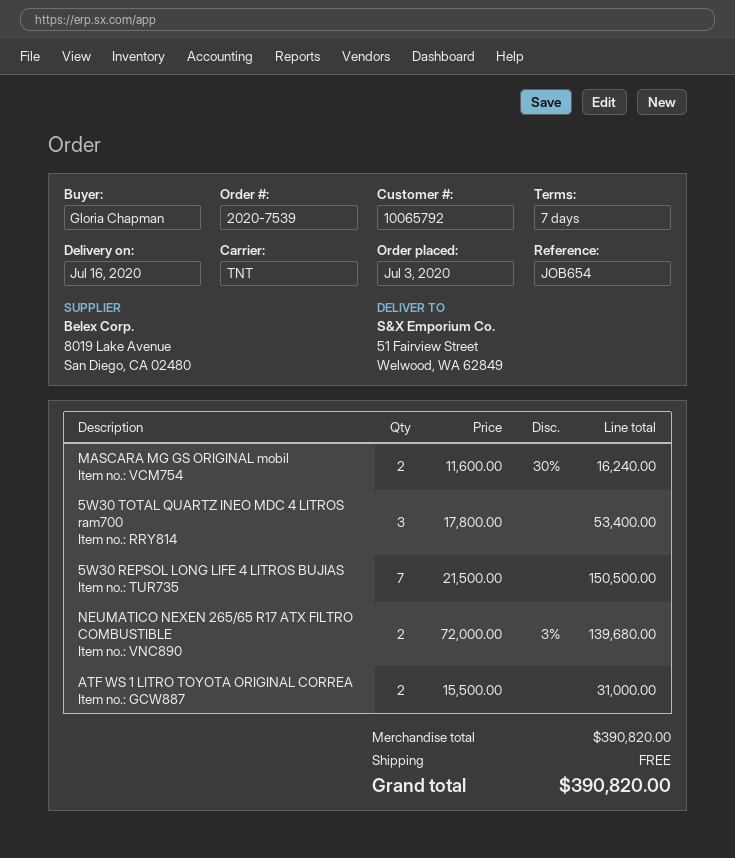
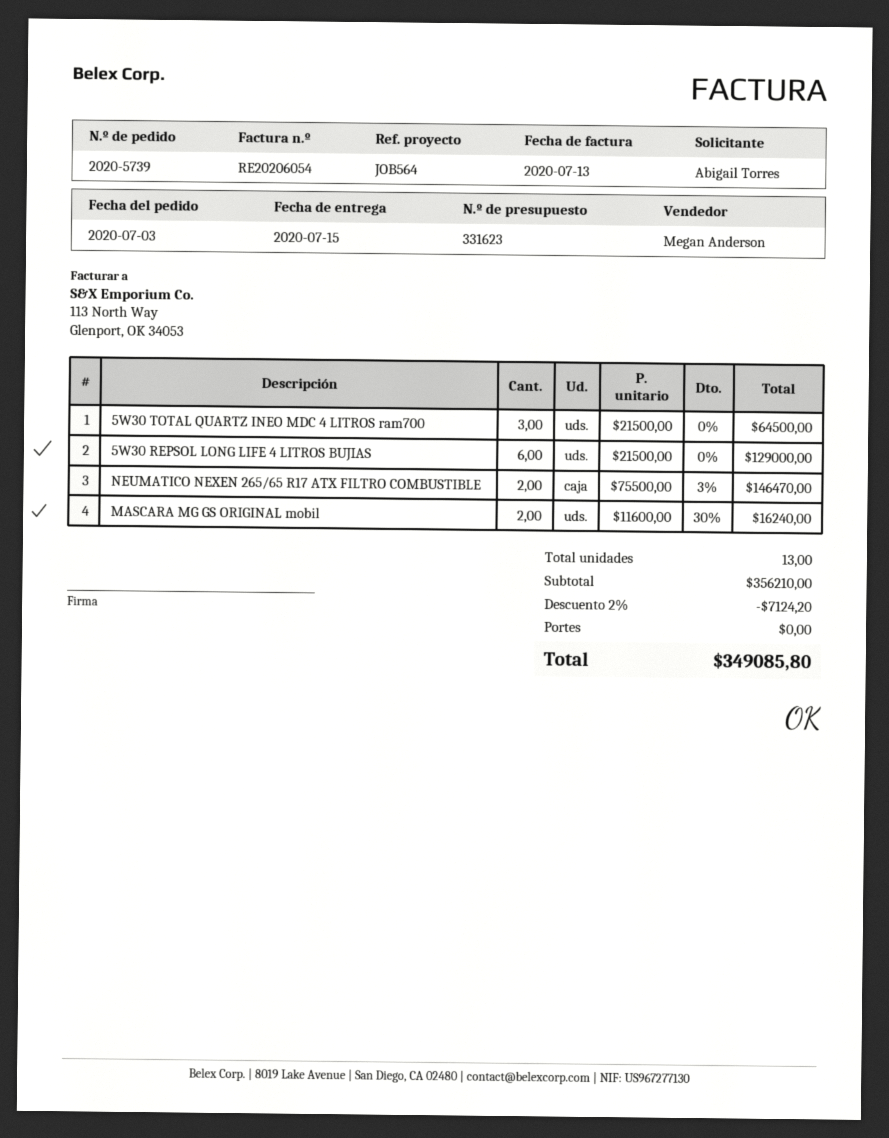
order number: 2020-7539 -> 2020-5739
delivery date: 2020-07-16 -> 2020-07-15
reference: JOB654 -> JOB564
ordered by: Gloria Chapman -> Abigail Torres
5W30 TOTAL QUARTZ INEO MDC 4 LITROS ram700: 3 x 17800.00 = 53400.00 -> 3 x 21500.00 = 64500.00
5W30 REPSOL LONG LIFE 4 LITROS BUJIAS: 7 x 21500.00 = 150500.00 -> 6 x 21500.00 = 129000.00
NEUMATICO NEXEN 265/65 R17 ATX FILTRO COMBUSTIBLE: 2 x 72000.00 - 3% = 139680.00 -> 2 x 75500.00 - 3% = 146470.00
ATF WS 1 LITRO TOYOTA ORIGINAL CORREA: 2 x 15500.00 = 31000.00 -> none
subtotal: 390820.00 -> 356210.00
discount: none -> 2% = 7124.20
total: 390820.00 -> 349085.80

